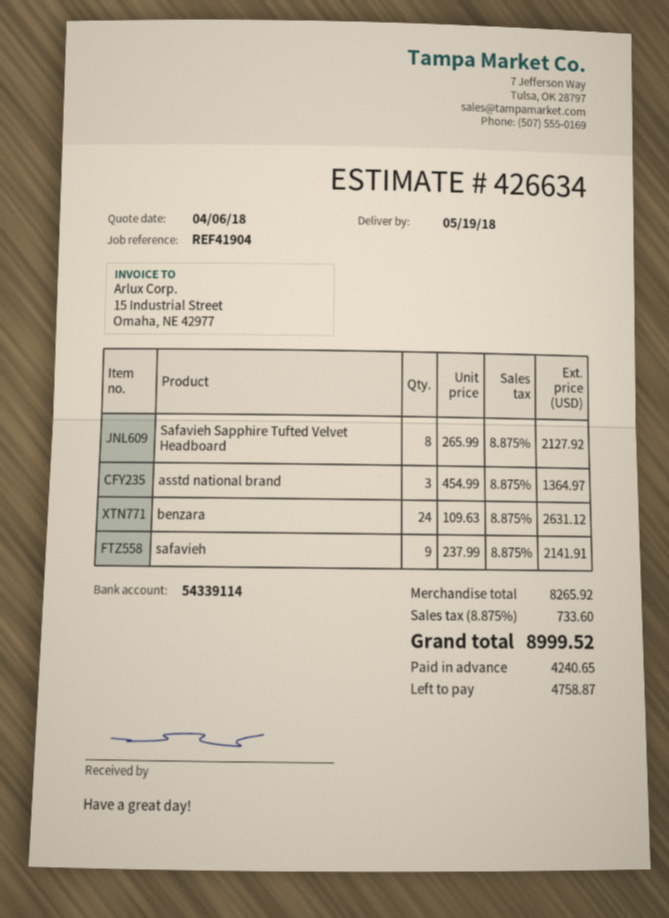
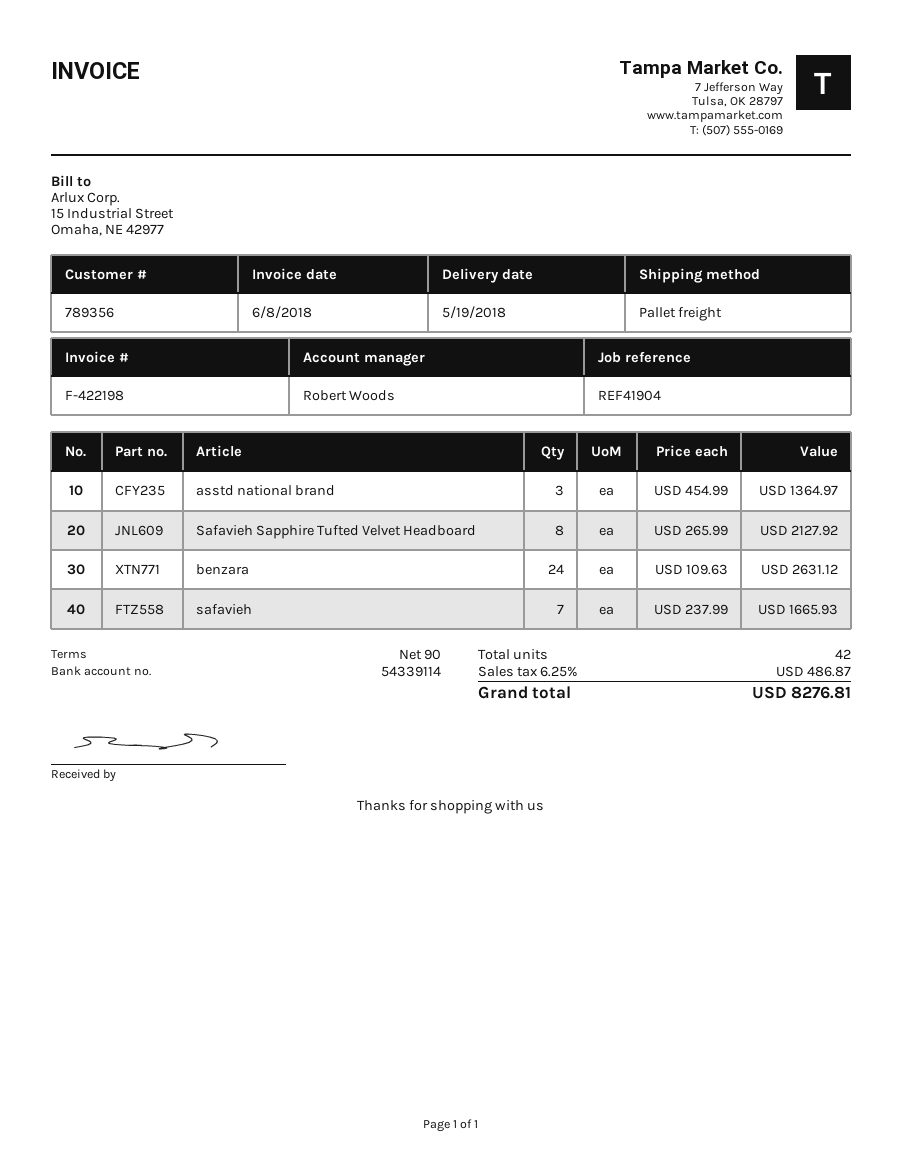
safavieh: 9 x 237.99 = 2141.91 -> 7 x 237.99 = 1665.93
tax: 8.875% = 733.60 -> 6.25% = 486.87
total: 8999.52 -> 8276.81

